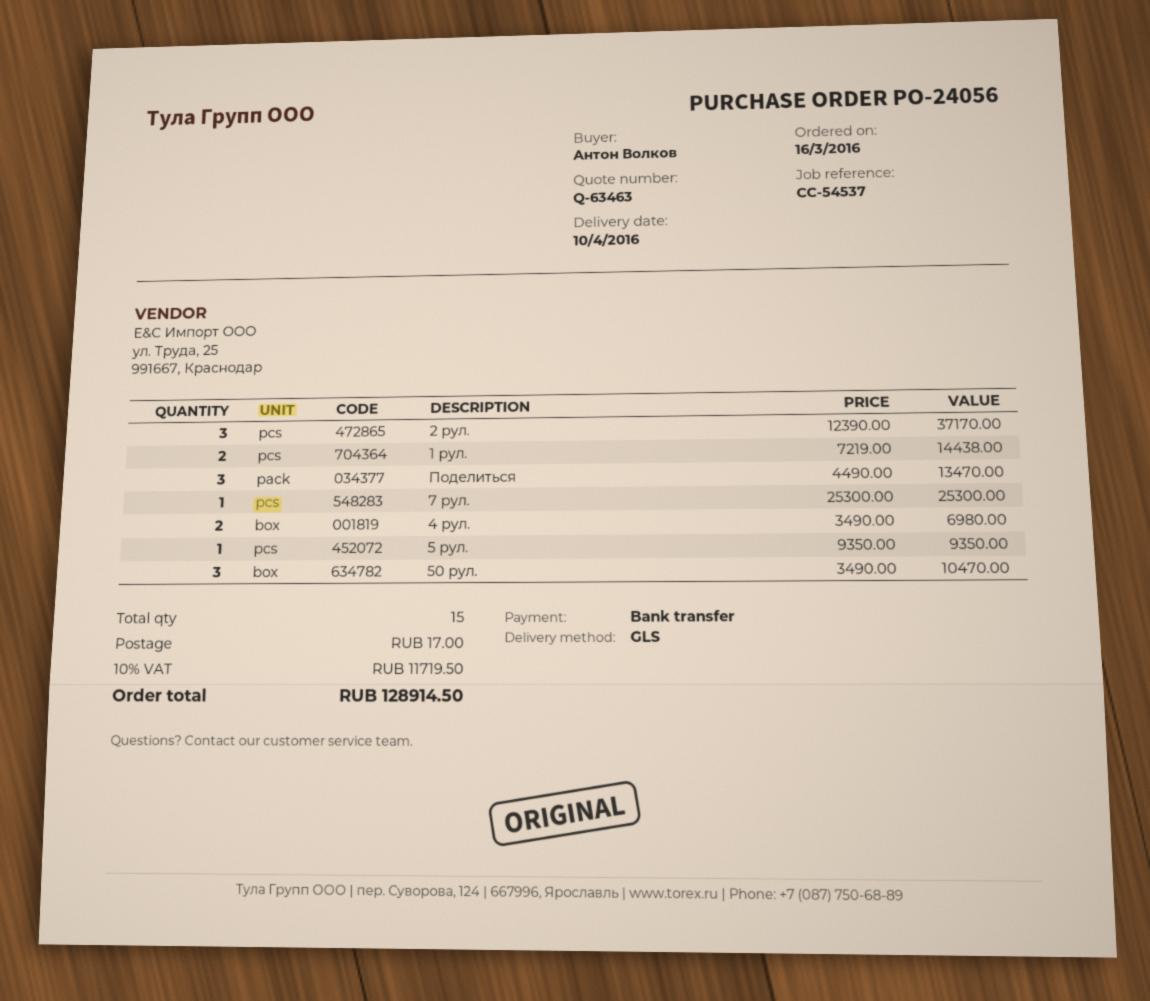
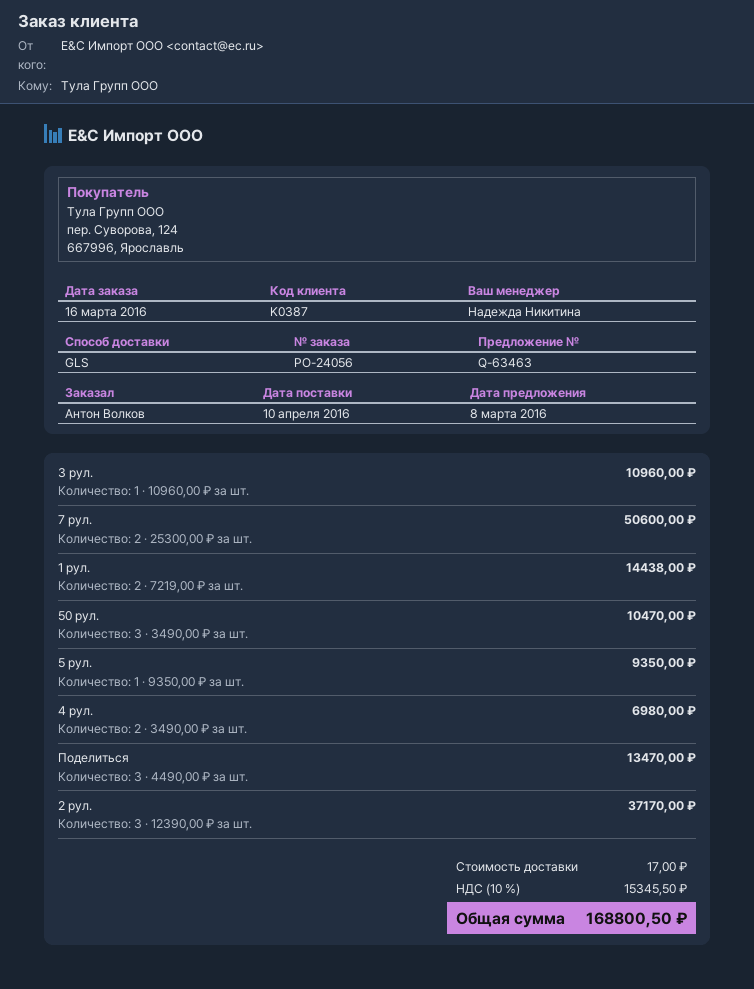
7 рул.: 1 x 25300.00 = 25300.00 -> 2 x 25300.00 = 50600.00
3 рул.: none -> 1 x 10960.00 = 10960.00
tax: 10% = 11719.50 -> 10% = 15345.50
total: 128914.50 -> 168800.50

